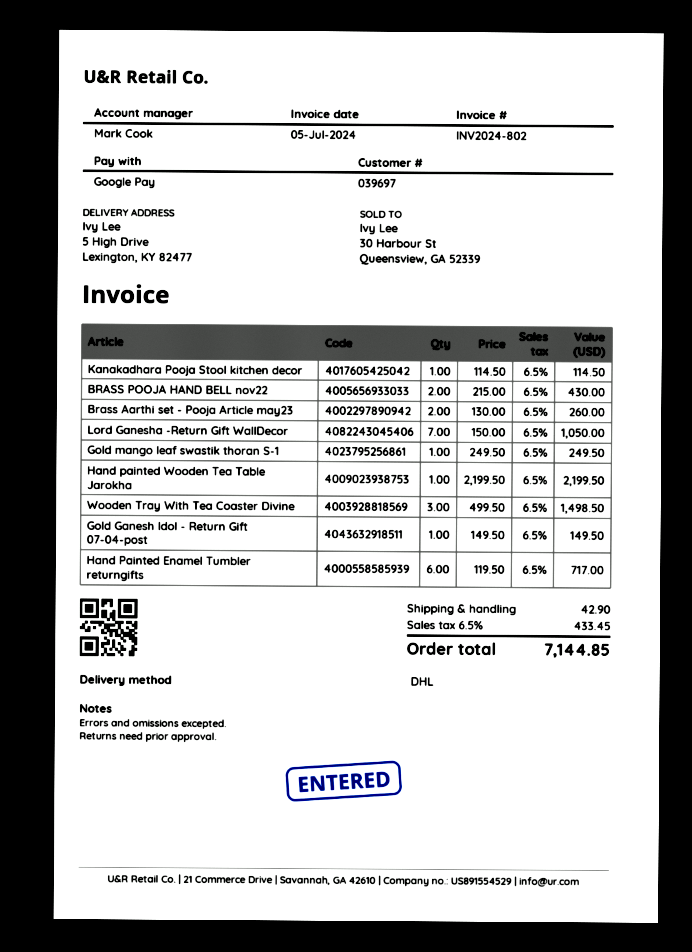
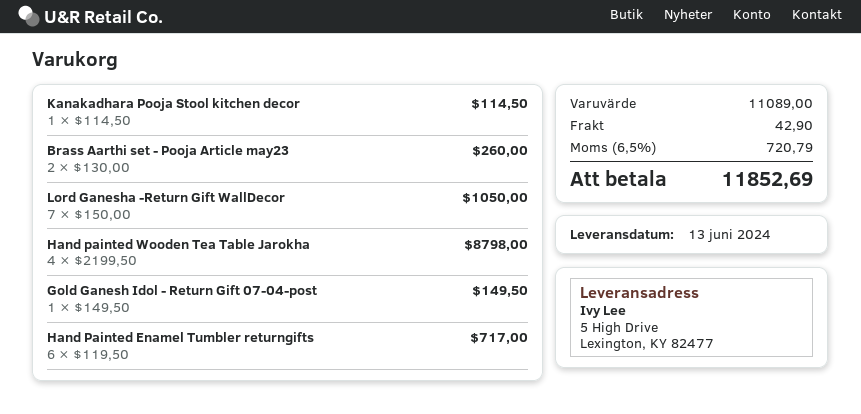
BRASS POOJA HAND BELL nov22: 2 x 215.00 = 430.00 -> none
Gold mango leaf swastik thoran S-1: 1 x 249.50 = 249.50 -> none
Hand painted Wooden Tea Table Jarokha: 1 x 2199.50 = 2199.50 -> 4 x 2199.50 = 8798.00
Wooden Tray With Tea Coaster Divine: 3 x 499.50 = 1498.50 -> none
tax: 6.5% = 433.45 -> 6.5% = 720.79
total: 7144.85 -> 11852.69

